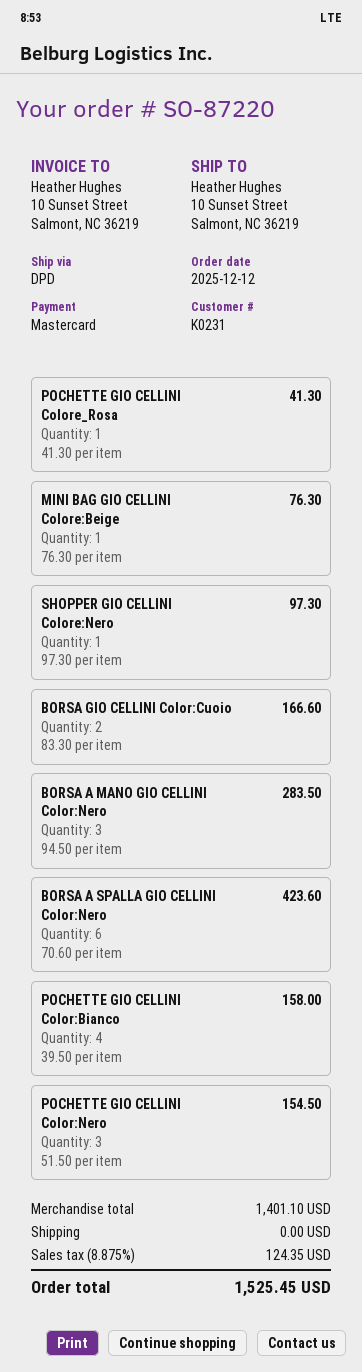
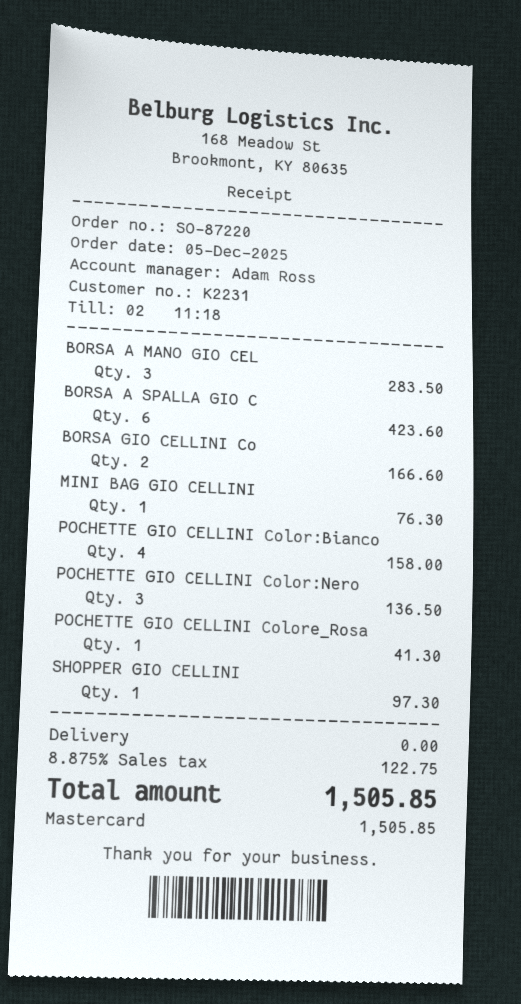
order date: 2025-12-12 -> 2025-12-05
customer number: K0231 -> K2231
POCHETTE GIO CELLINI Color:Nero: 3 for 154.50 -> 3 for 136.50
tax: 8.875% = 124.35 -> 8.875% = 122.75
total: 1525.45 -> 1505.85

